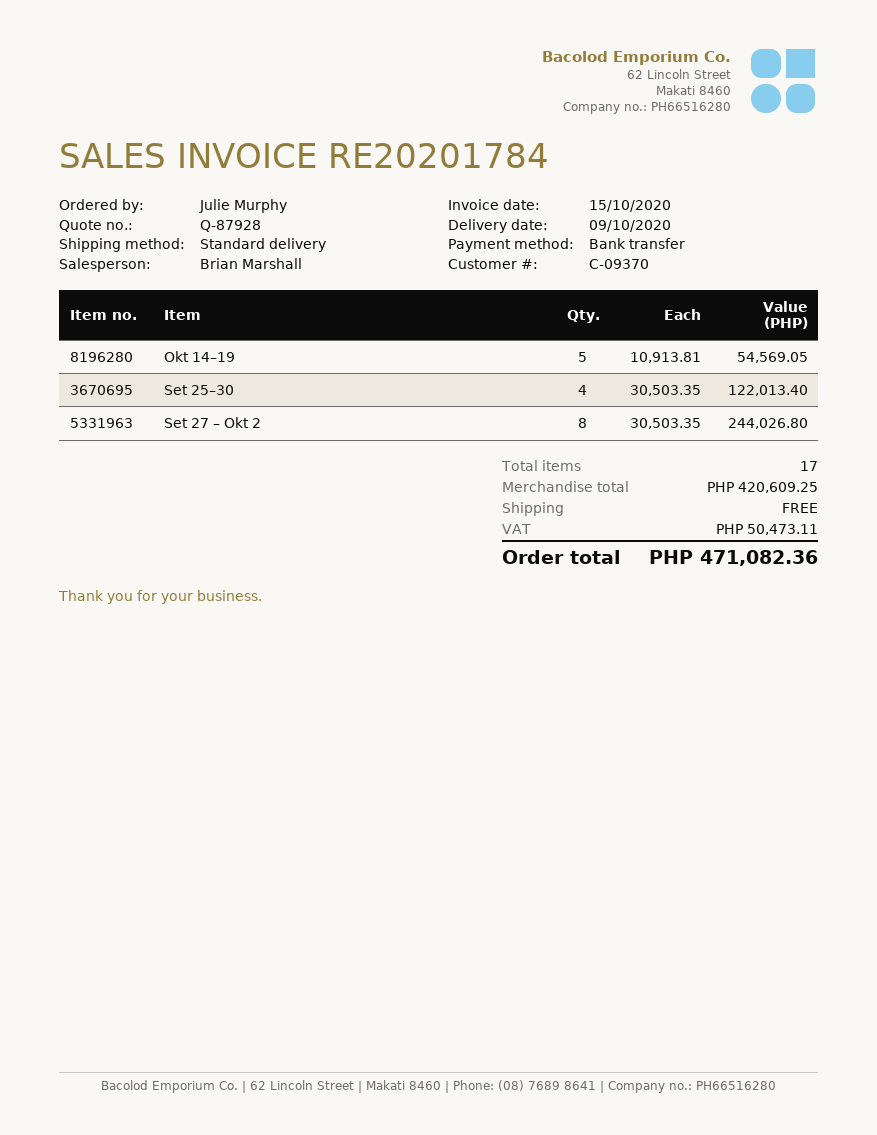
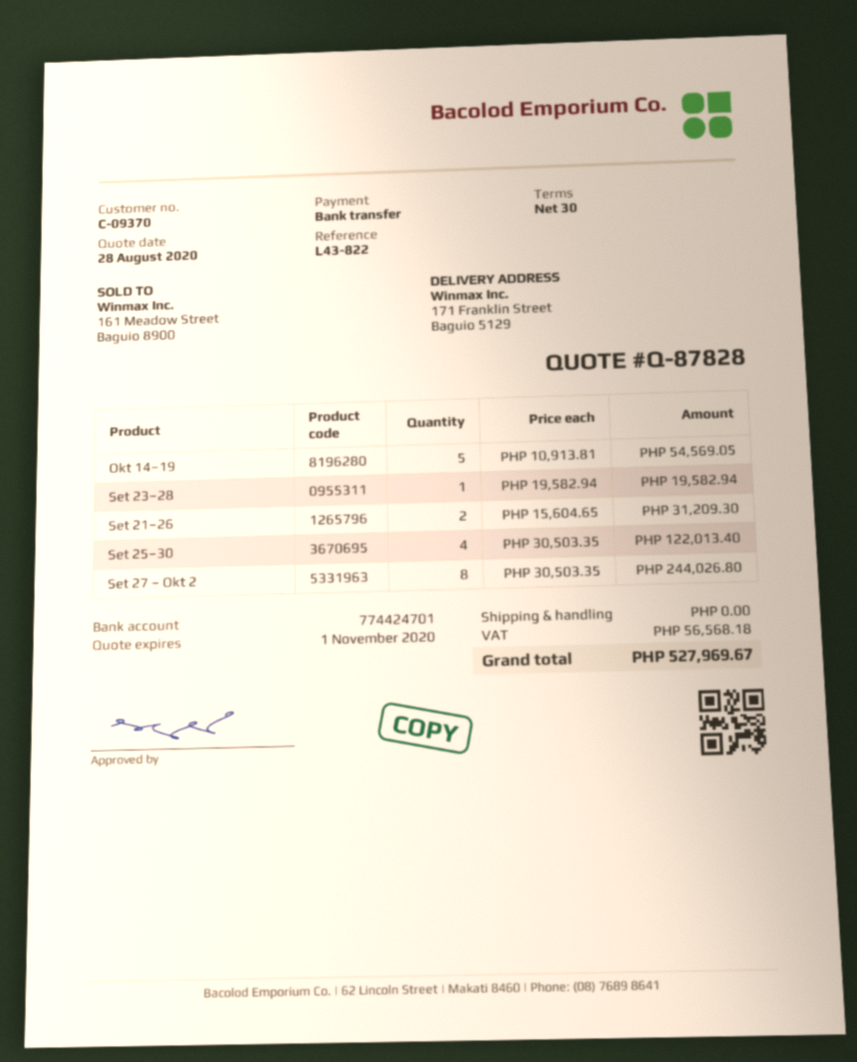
quote number: Q-87928 -> Q-87828
Set 23–28: none -> 1 x 19582.94 = 19582.94
Set 21–26: none -> 2 x 15604.65 = 31209.30
tax: 50473.11 -> 56568.18
total: 471082.36 -> 527969.67

